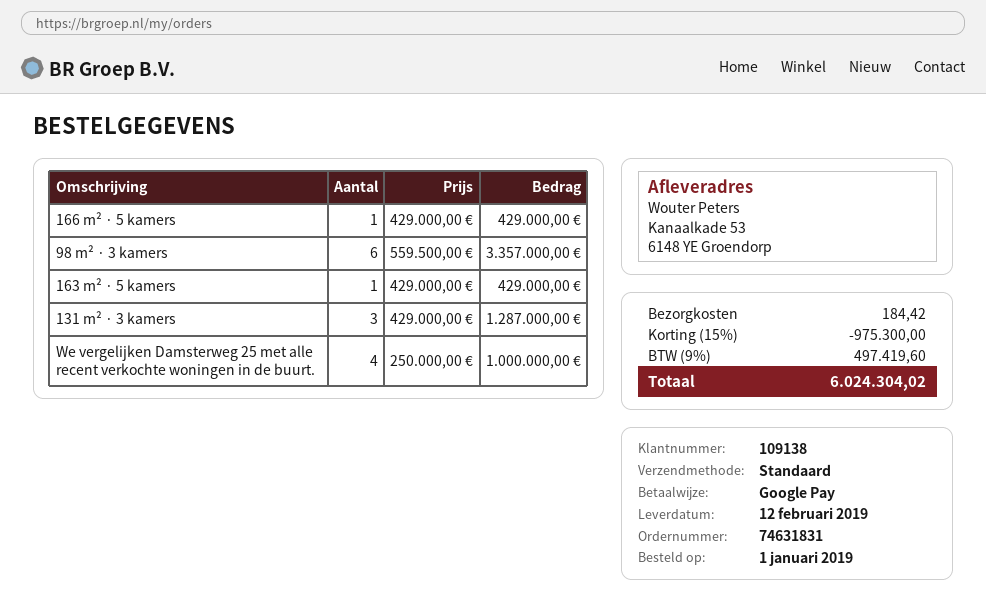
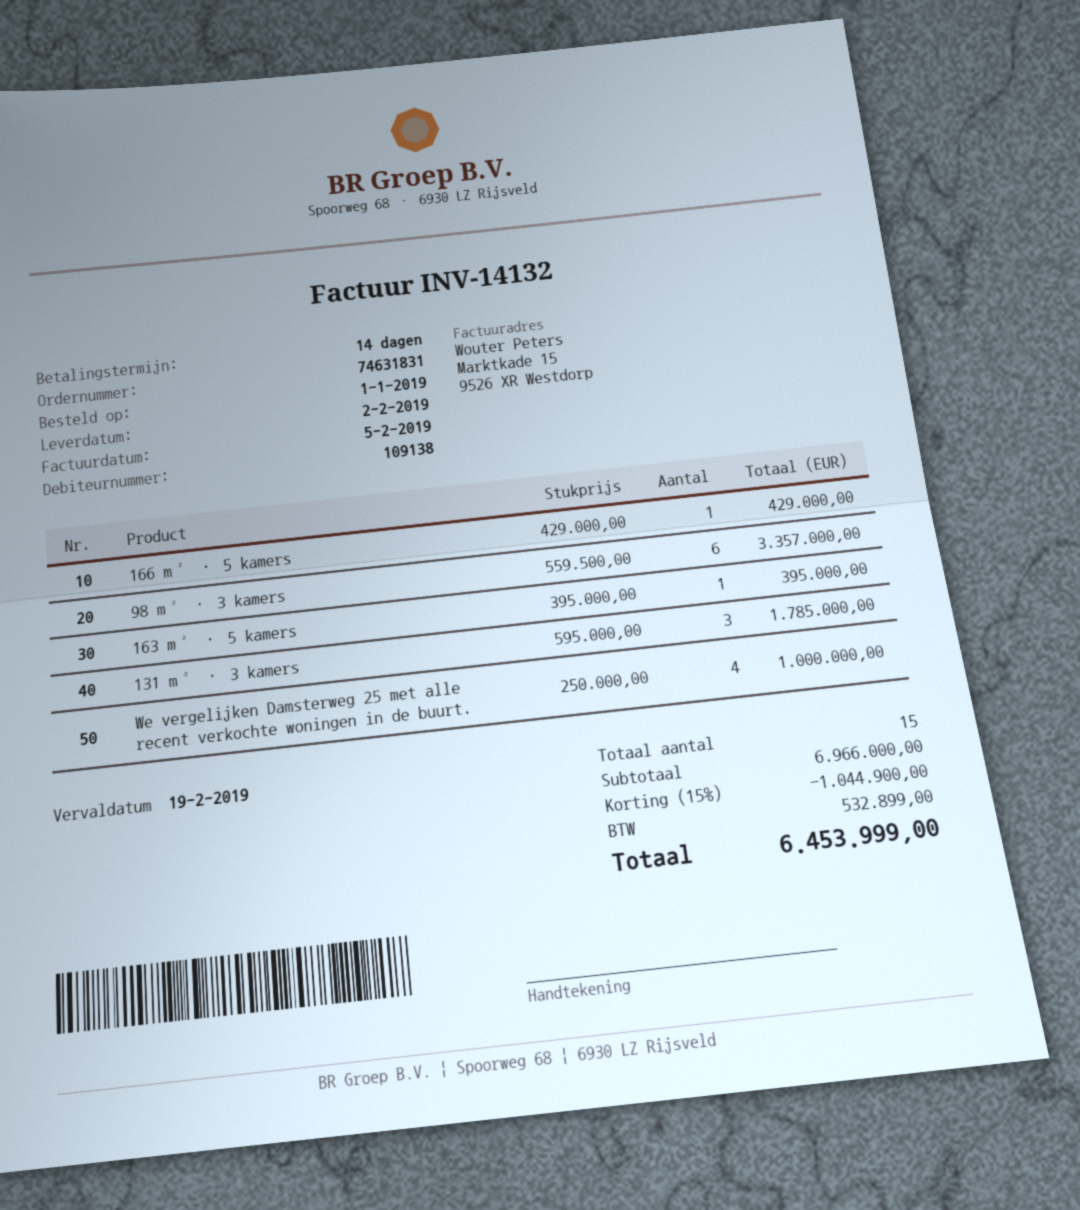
delivery date: 2019-02-12 -> 2019-02-02
163 m² · 5 kamers: 1 x 429000.00 = 429000.00 -> 1 x 395000.00 = 395000.00
131 m² · 3 kamers: 3 x 429000.00 = 1287000.00 -> 3 x 595000.00 = 1785000.00
discount: 15% = 975300.00 -> 15% = 1044900.00
shipping: 184.42 -> none
tax: 497419.60 -> 532899.00
total: 6024304.02 -> 6453999.00

